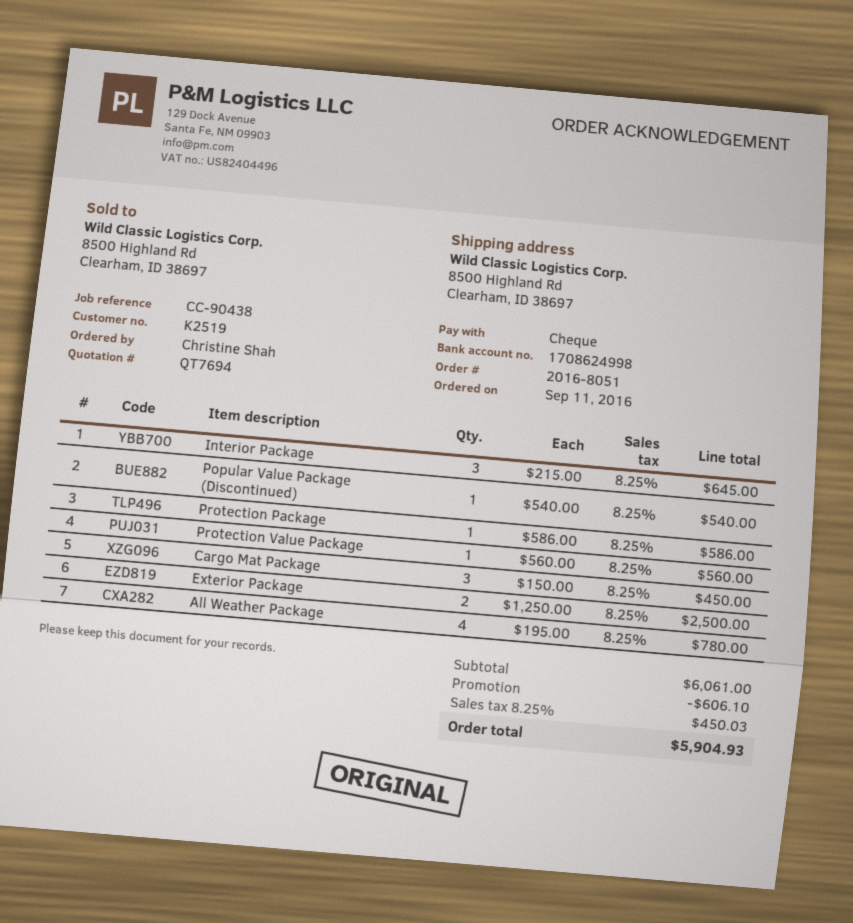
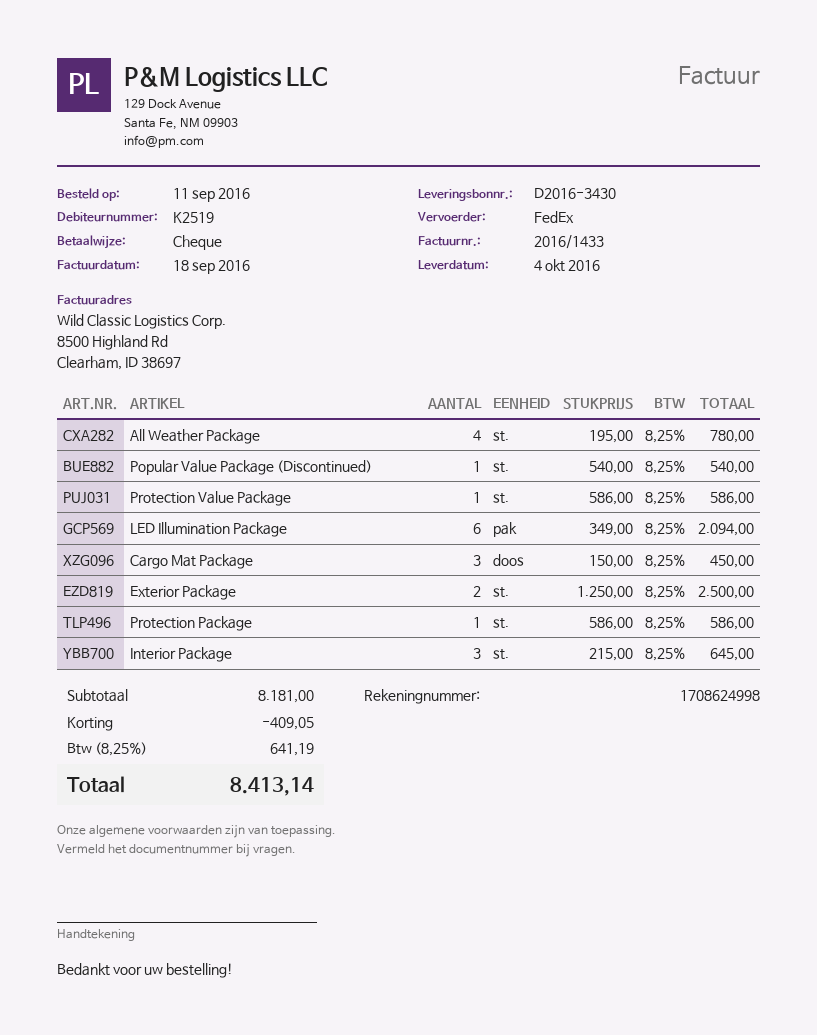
Protection Value Package: 1 x 560.00 = 560.00 -> 1 x 586.00 = 586.00
LED Illumination Package: none -> 6 x 349.00 = 2094.00
subtotal: 6061.00 -> 8181.00
discount: 606.10 -> 409.05
tax: 8.25% = 450.03 -> 8.25% = 641.19
total: 5904.93 -> 8413.14

